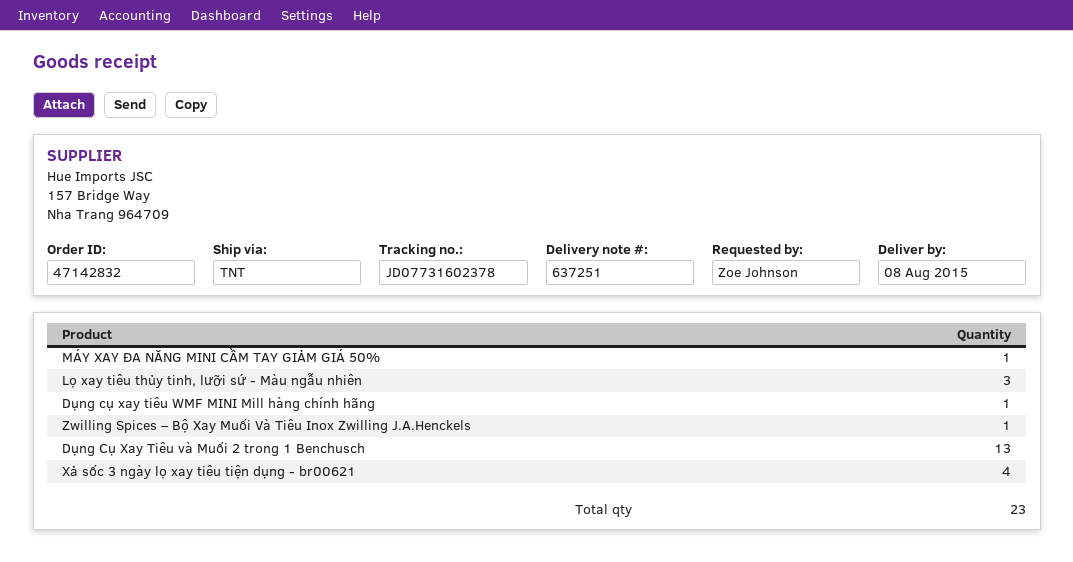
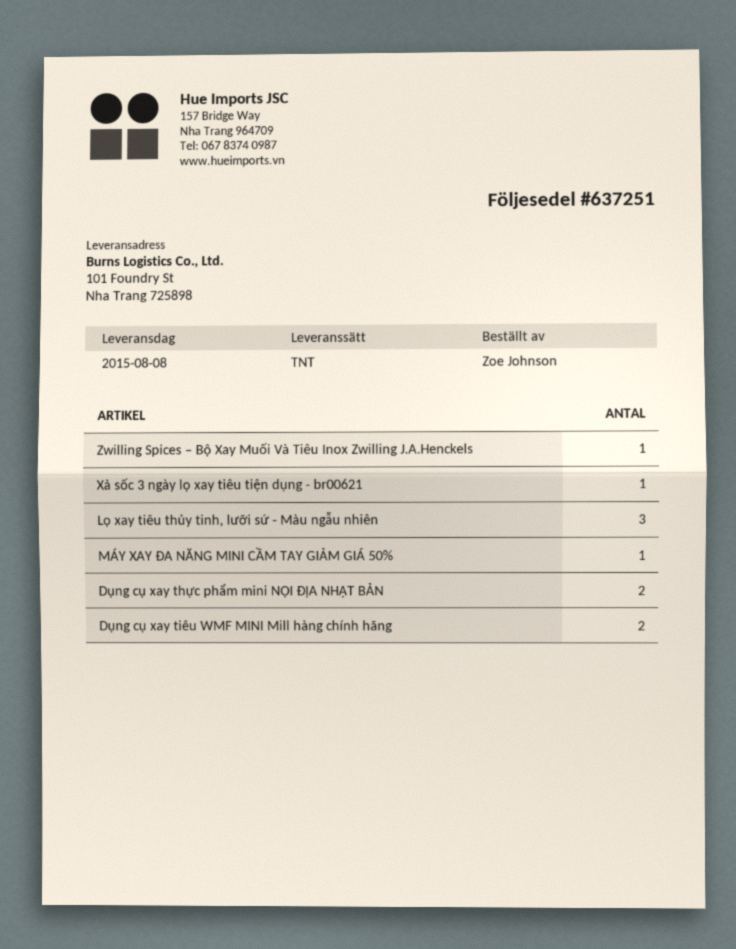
Dụng cụ xay tiêu WMF MINI Mill hàng chính hãng: 1 -> 2
Dụng Cụ Xay Tiêu và Muối 2 trong 1 Benchusch: 13 -> none
Xả sốc 3 ngày lọ xay tiêu tiện dụng - br00621: 4 -> 1
Dụng cụ xay thực phẩm mini NỘI ĐỊA NHẬT BẢN: none -> 2

